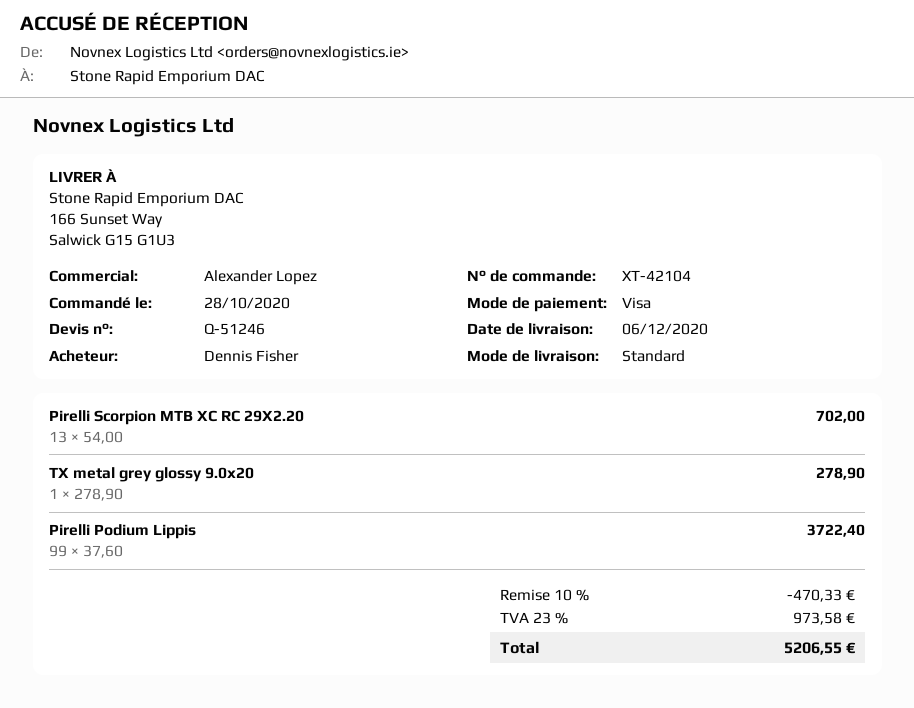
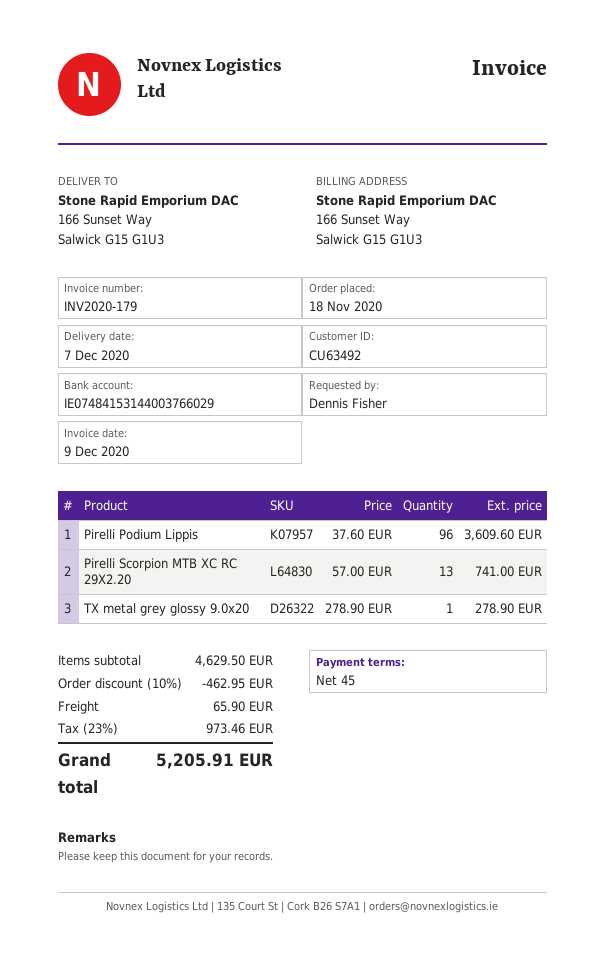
order date: 2020-10-28 -> 2020-11-18
delivery date: 2020-12-06 -> 2020-12-07
Pirelli Scorpion MTB XC RC 29X2.20: 13 x 54.00 = 702.00 -> 13 x 57.00 = 741.00
Pirelli Podium Lippis: 99 x 37.60 = 3722.40 -> 96 x 37.60 = 3609.60
discount: 10% = 470.33 -> 10% = 462.95
shipping: none -> 65.90
tax: 23% = 973.58 -> 23% = 973.46
total: 5206.55 -> 5205.91

